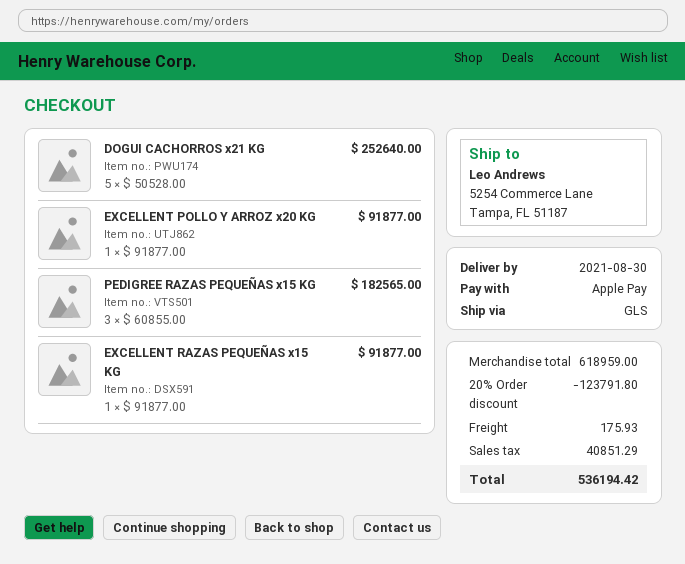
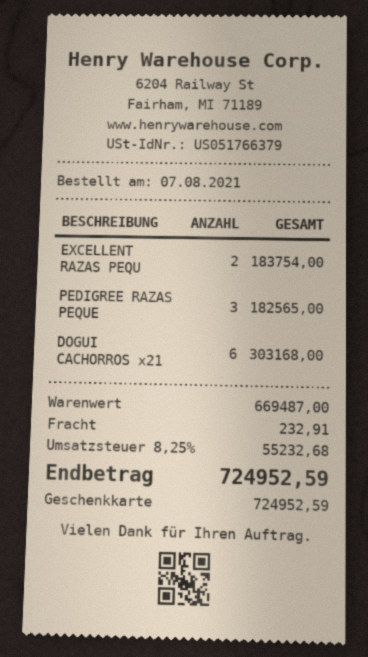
payment method: Apple Pay -> gift card
DOGUI CACHORROS x21 KG: 5 for 252640.00 -> 6 for 303168.00
EXCELLENT POLLO Y ARROZ x20 KG: 1 for 91877.00 -> none
EXCELLENT RAZAS PEQUEÑAS x15 KG: 1 for 91877.00 -> 2 for 183754.00
subtotal: 618959.00 -> 669487.00
discount: 20% = 123791.80 -> none
shipping: 175.93 -> 232.91
tax: 40851.29 -> 55232.68
total: 536194.42 -> 724952.59

